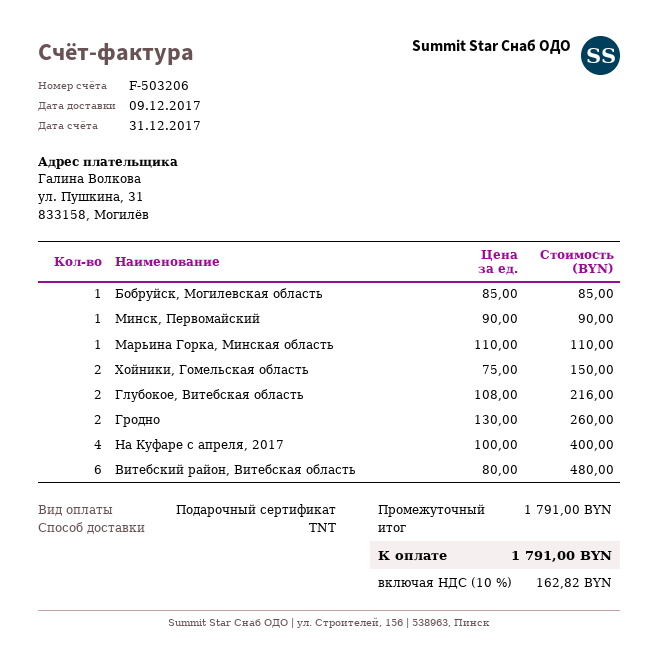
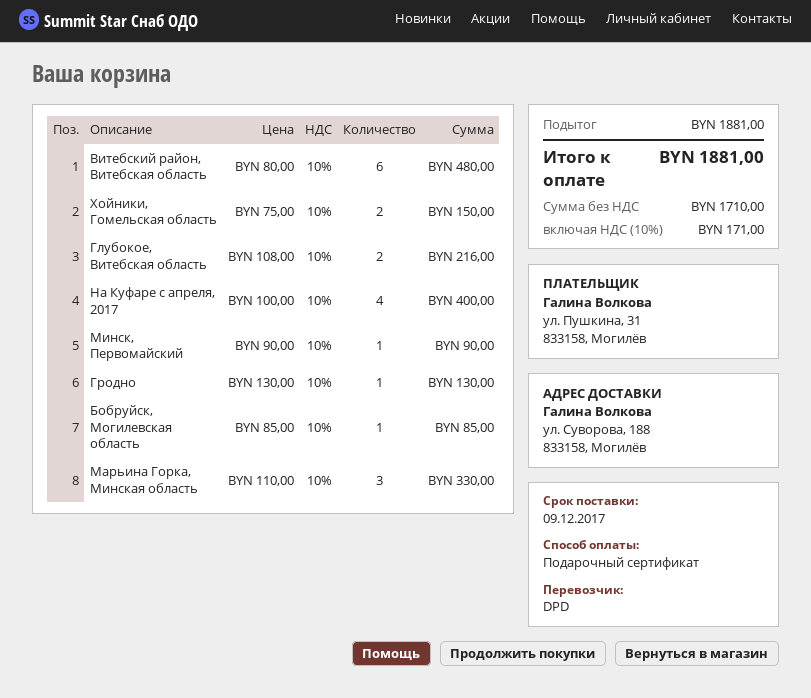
shipping method: TNT -> DPD
Марьина Горка, Минская область: 1 x 110.00 = 110.00 -> 3 x 110.00 = 330.00
Гродно: 2 x 130.00 = 260.00 -> 1 x 130.00 = 130.00
subtotal: 1791.00 -> 1881.00
tax: 10% = 162.82 -> 10% = 171.00
total: 1791.00 -> 1881.00

